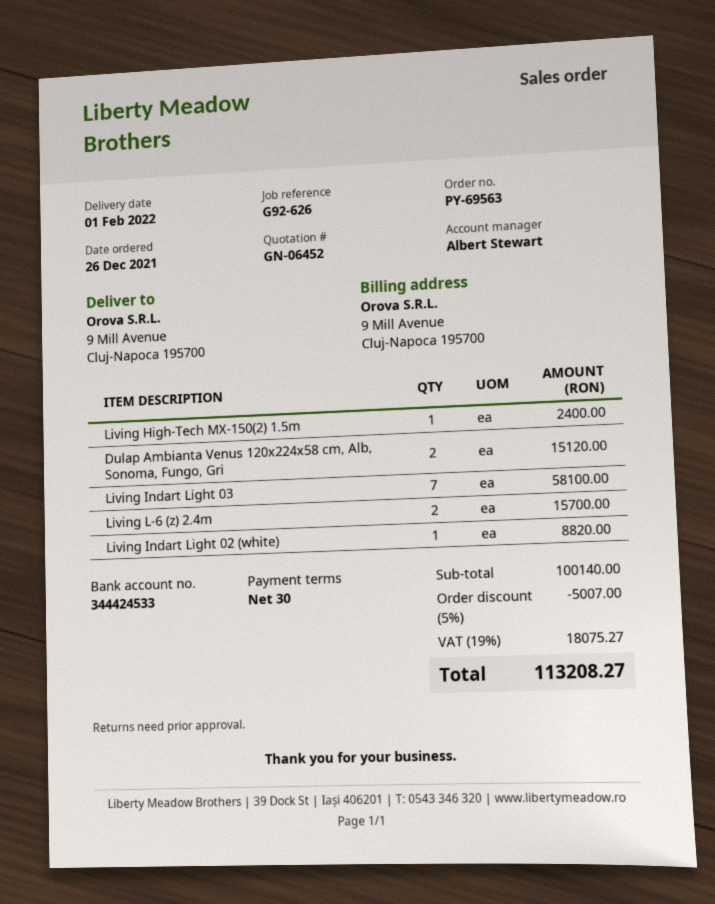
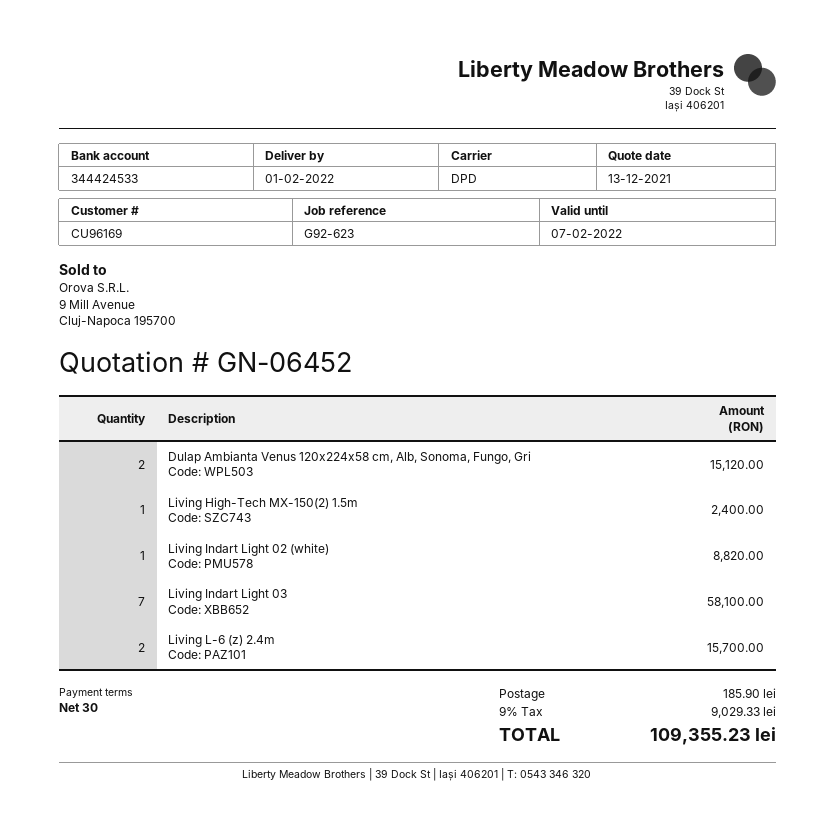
reference: G92-626 -> G92-623
discount: 5% = 5007.00 -> none
shipping: none -> 185.90
tax: 19% = 18075.27 -> 9% = 9029.33
total: 113208.27 -> 109355.23

